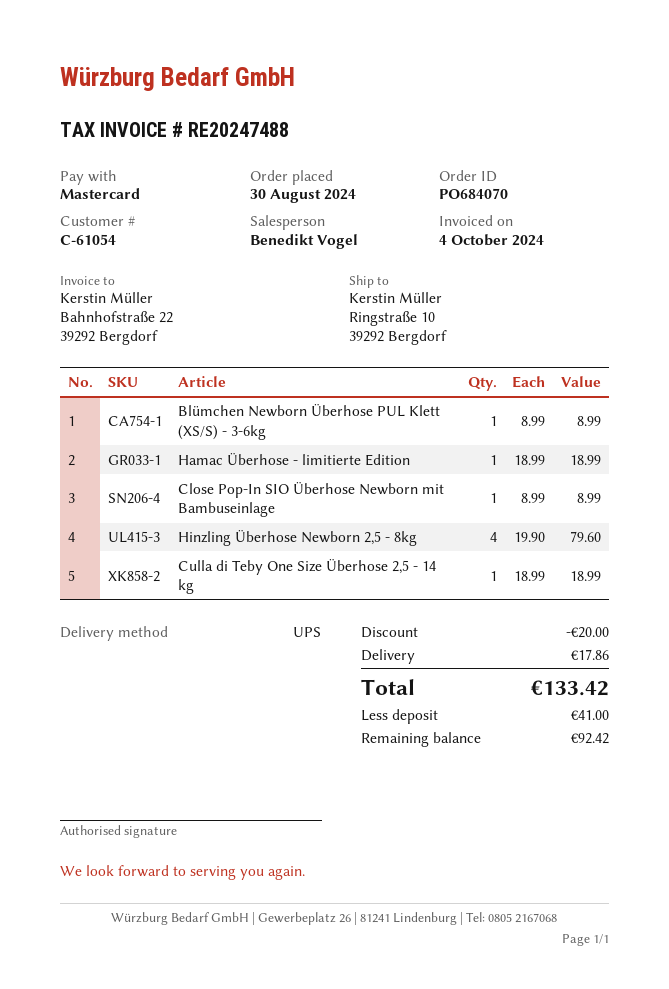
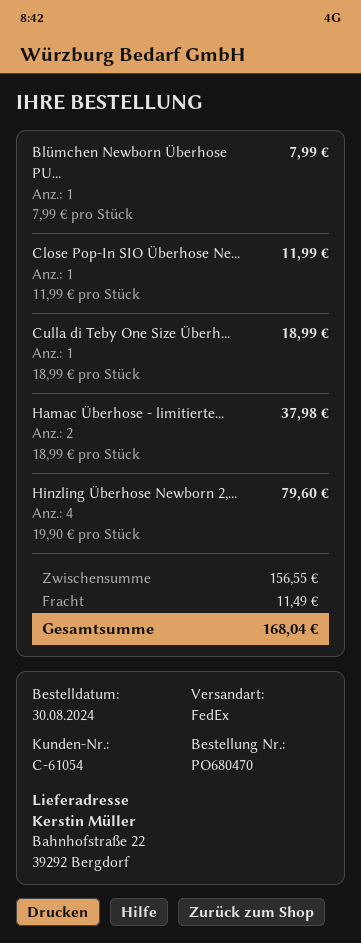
order number: PO684070 -> PO680470
shipping method: UPS -> FedEx
ship to: Ringstraße 10, 39292 Bergdorf -> Bahnhofstraße 22, 39292 Bergdorf
Blümchen Newborn Überhose PUL Klett (XS/S) - 3-6kg: 1 x 8.99 = 8.99 -> 1 x 7.99 = 7.99
Hamac Überhose - limitierte Edition: 1 x 18.99 = 18.99 -> 2 x 18.99 = 37.98
Close Pop-In SIO Überhose Newborn mit Bambuseinlage: 1 x 8.99 = 8.99 -> 1 x 11.99 = 11.99
discount: 20.00 -> none
shipping: 17.86 -> 11.49
total: 133.42 -> 168.04

